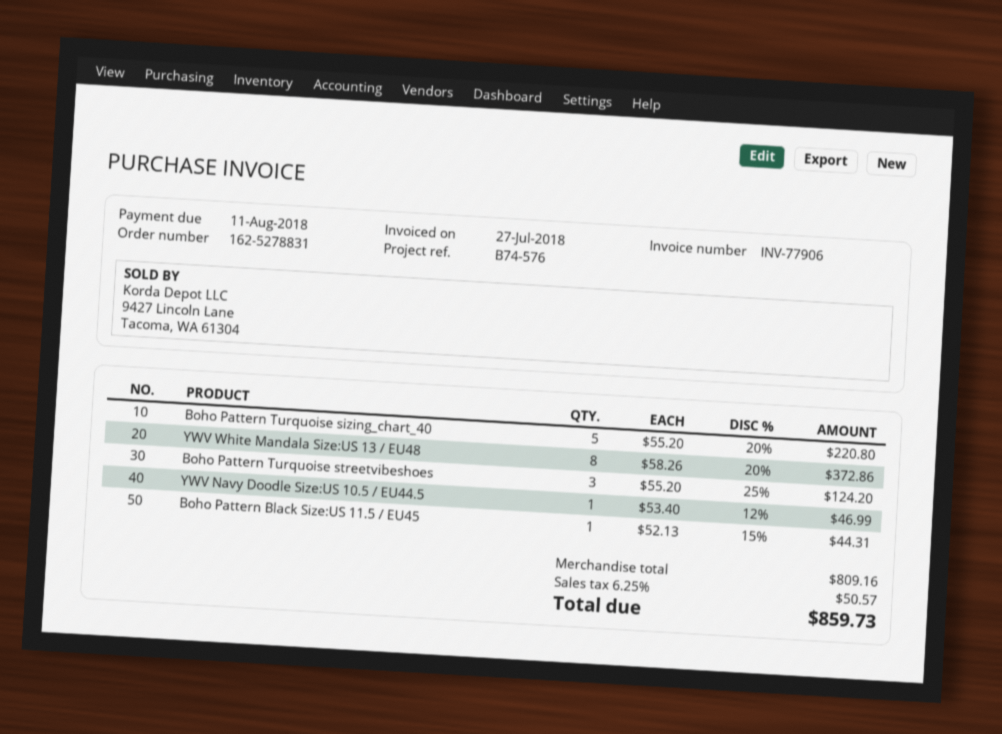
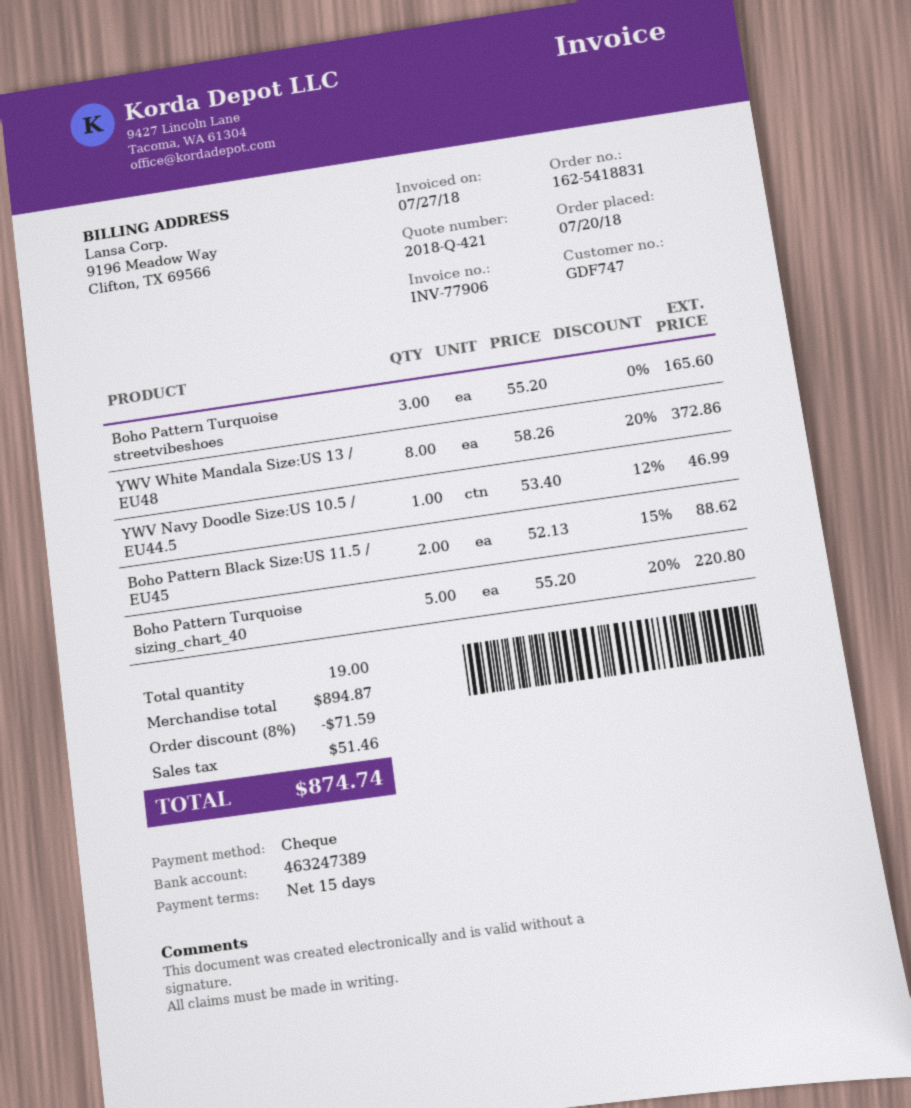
order number: 162-5278831 -> 162-5418831
Boho Pattern Turquoise streetvibeshoes: 3 x 55.20 - 25% = 124.20 -> 3 x 55.20 = 165.60
Boho Pattern Black Size:US 11.5 / EU45: 1 x 52.13 - 15% = 44.31 -> 2 x 52.13 - 15% = 88.62
subtotal: 809.16 -> 894.87
discount: none -> 8% = 71.59
tax: 50.57 -> 51.46
total: 859.73 -> 874.74

